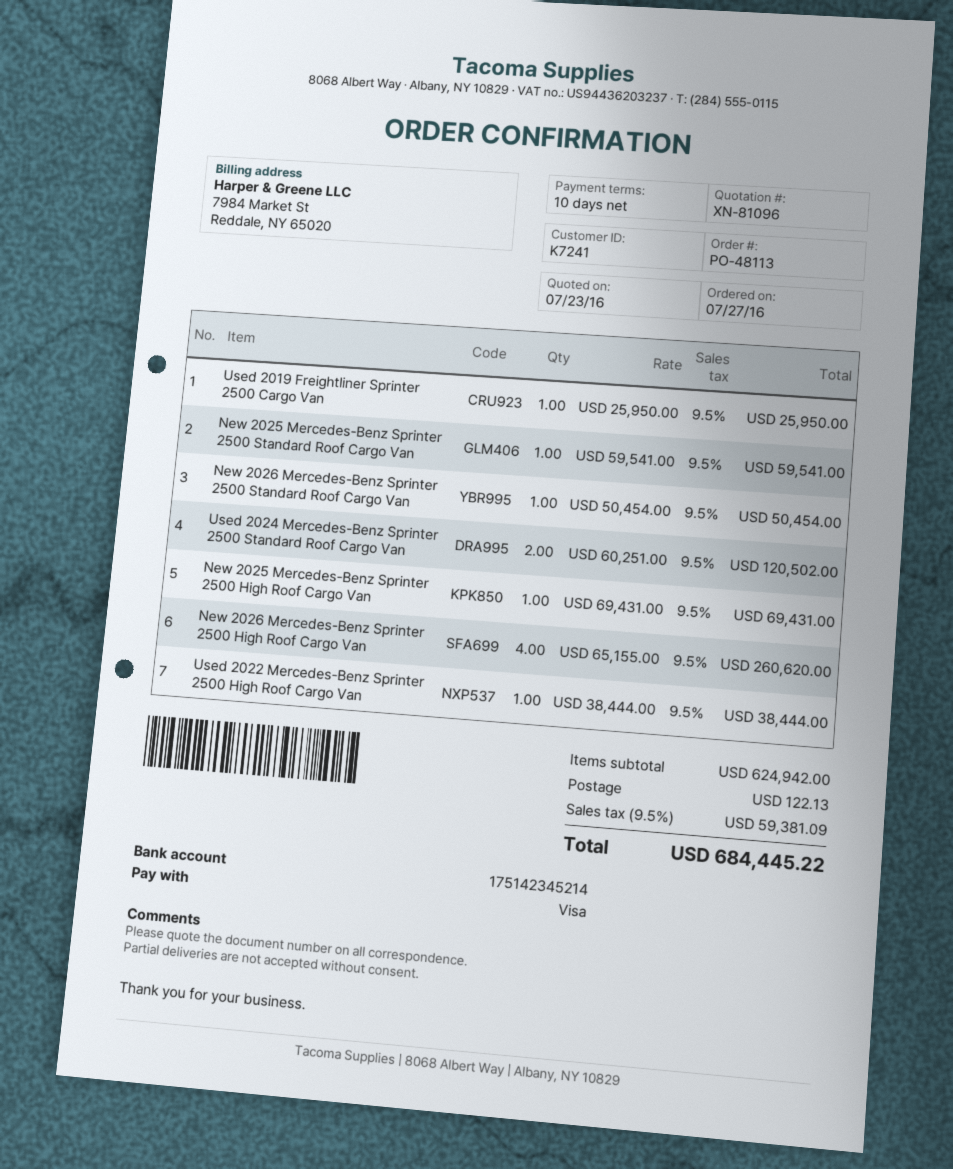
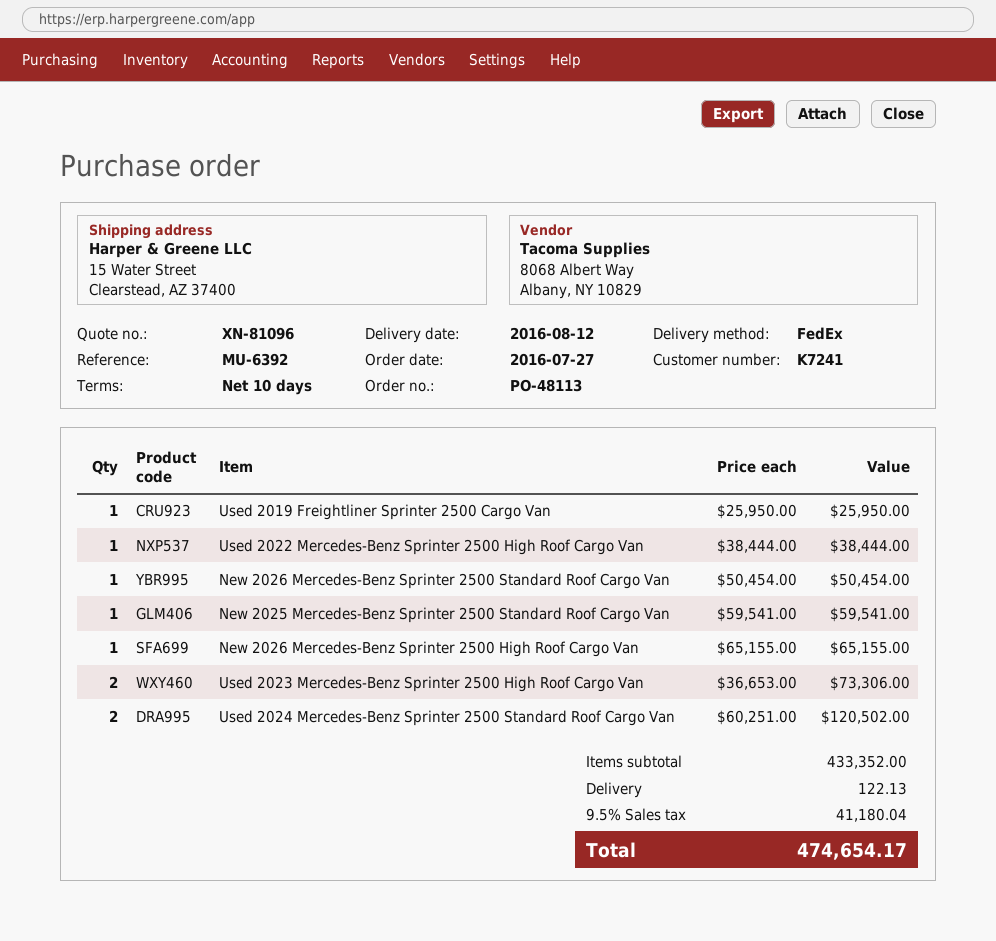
New 2025 Mercedes-Benz Sprinter 2500 High Roof Cargo Van: 1 x 69431.00 = 69431.00 -> none
New 2026 Mercedes-Benz Sprinter 2500 High Roof Cargo Van: 4 x 65155.00 = 260620.00 -> 1 x 65155.00 = 65155.00
Used 2023 Mercedes-Benz Sprinter 2500 High Roof Cargo Van: none -> 2 x 36653.00 = 73306.00
subtotal: 624942.00 -> 433352.00
tax: 9.5% = 59381.09 -> 9.5% = 41180.04
total: 684445.22 -> 474654.17

